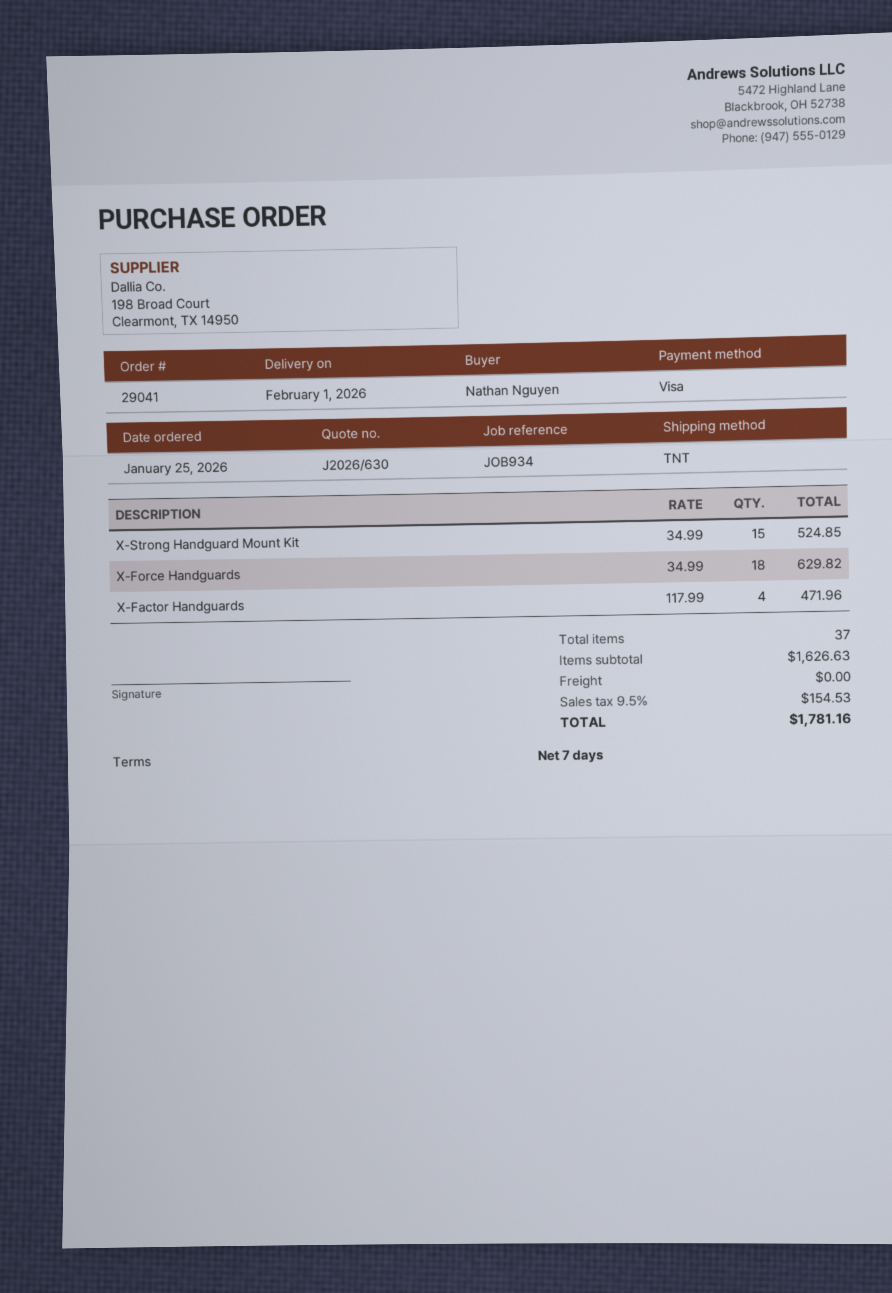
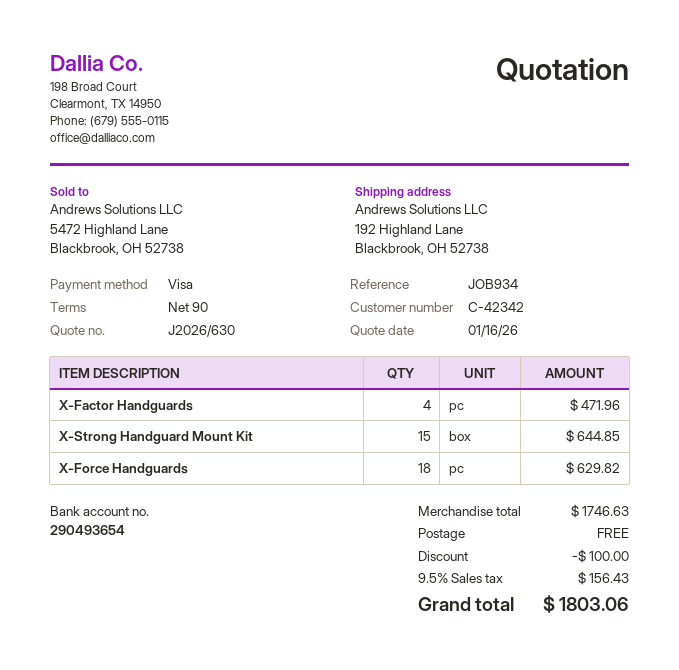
payment terms: 7 days -> 90 days
X-Strong Handguard Mount Kit: 15 for 524.85 -> 15 for 644.85
subtotal: 1626.63 -> 1746.63
discount: none -> 100.00
tax: 9.5% = 154.53 -> 9.5% = 156.43
total: 1781.16 -> 1803.06

